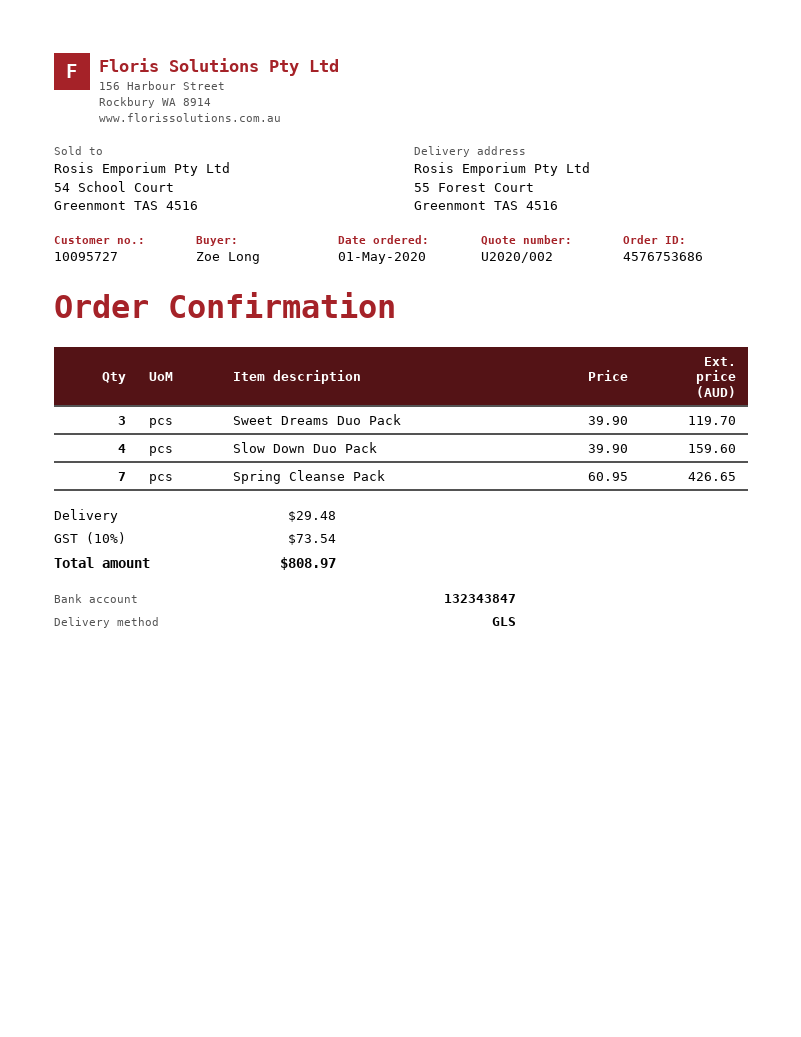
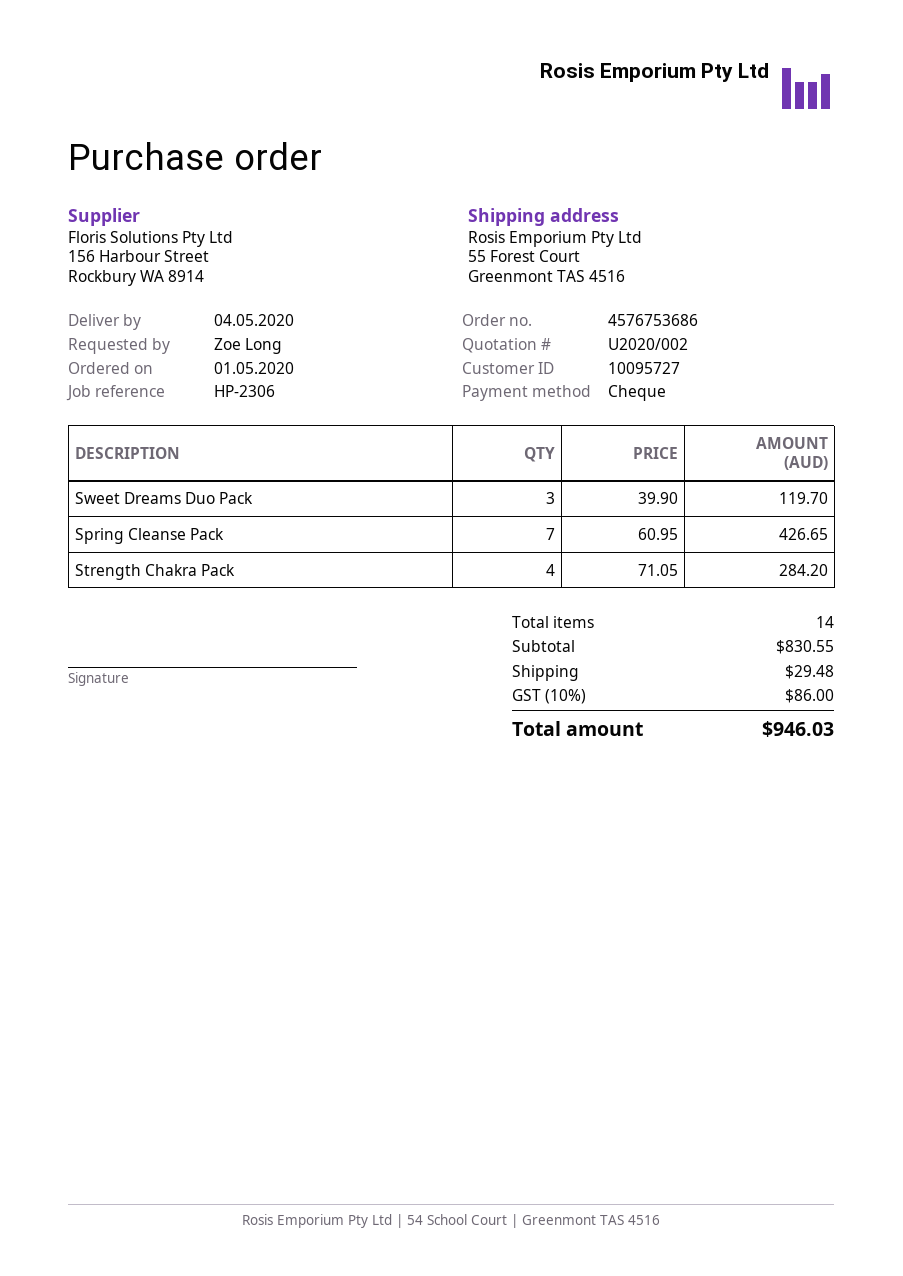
Slow Down Duo Pack: 4 x 39.90 = 159.60 -> none
Strength Chakra Pack: none -> 4 x 71.05 = 284.20
tax: 10% = 73.54 -> 10% = 86.00
total: 808.97 -> 946.03

